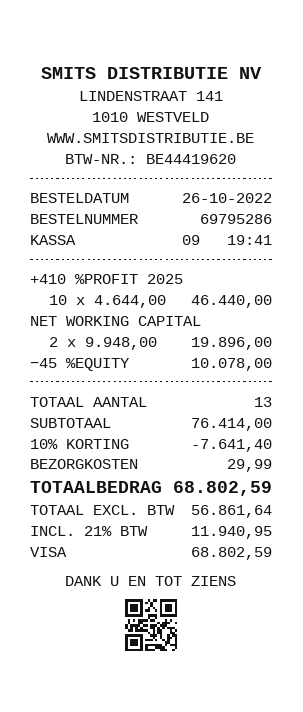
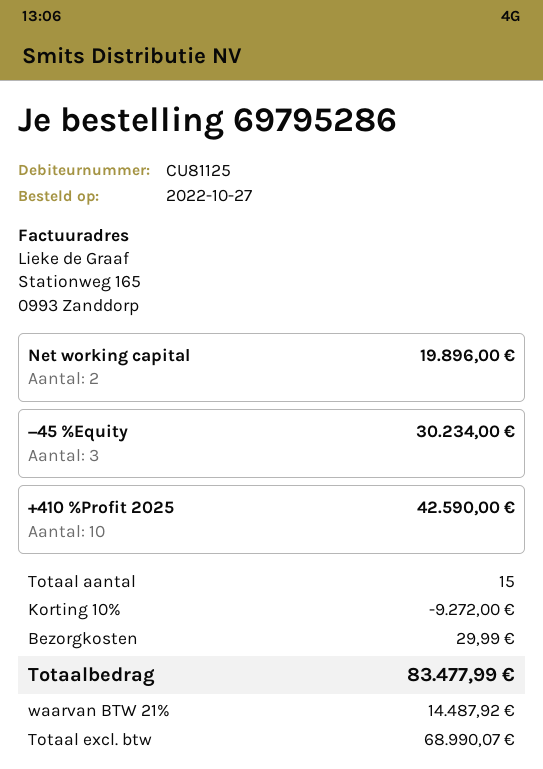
order date: 2022-10-26 -> 2022-10-27
+410 %PROFIT 2025: 10 for 46440.00 -> 10 for 42590.00
−45 %EQUITY: 1 for 10078.00 -> 3 for 30234.00
total quantity: 13 -> 15
discount: 10% = 7641.40 -> 10% = 9272.00
net: 56861.64 -> 68990.07
tax: 21% = 11940.95 -> 21% = 14487.92
total: 68802.59 -> 83477.99

